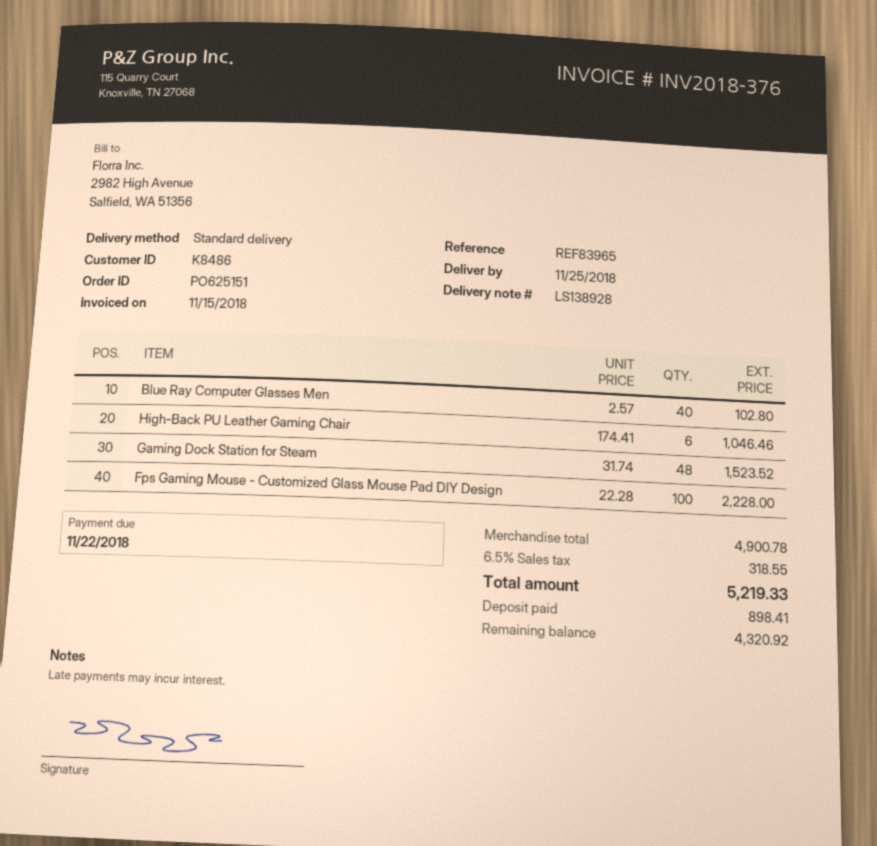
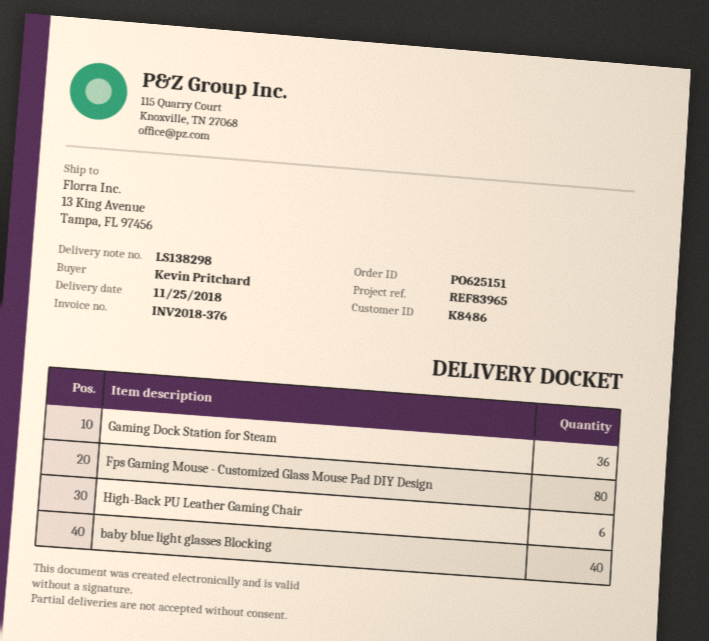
delivery note number: LS138928 -> LS138298
Blue Ray Computer Glasses Men: 40 -> none
Gaming Dock Station for Steam: 48 -> 36
Fps Gaming Mouse - Customized Glass Mouse Pad DIY Design: 100 -> 80
baby blue light glasses Blocking: none -> 40

